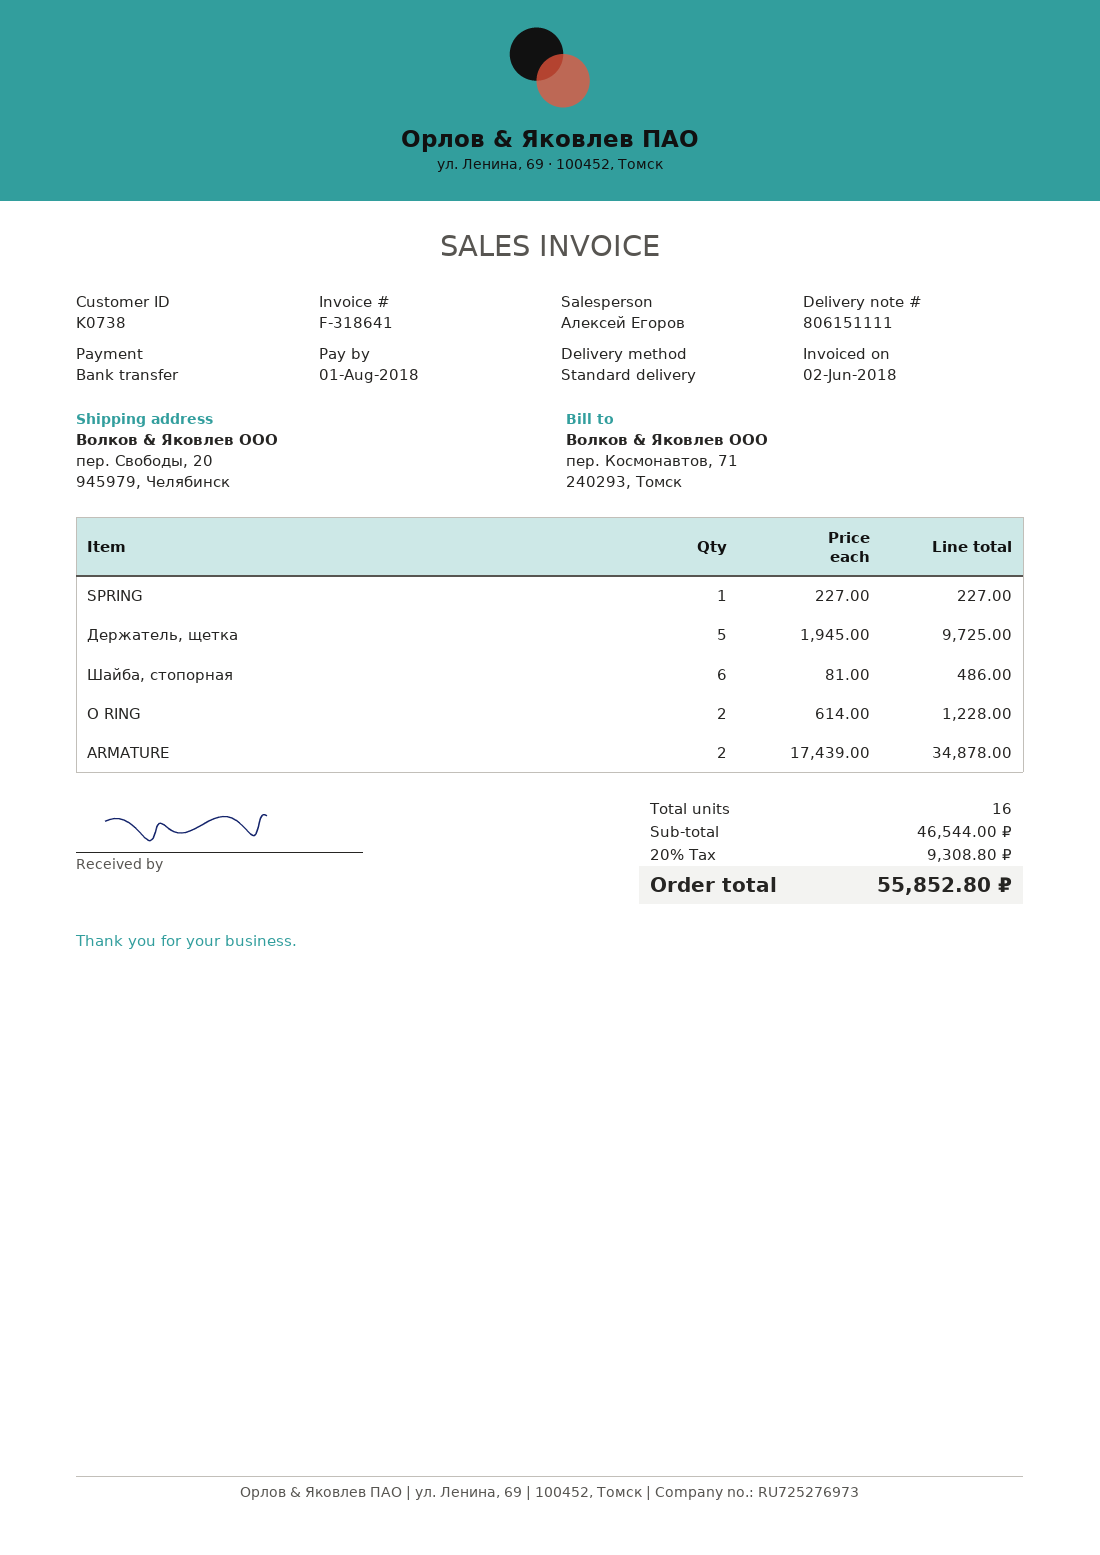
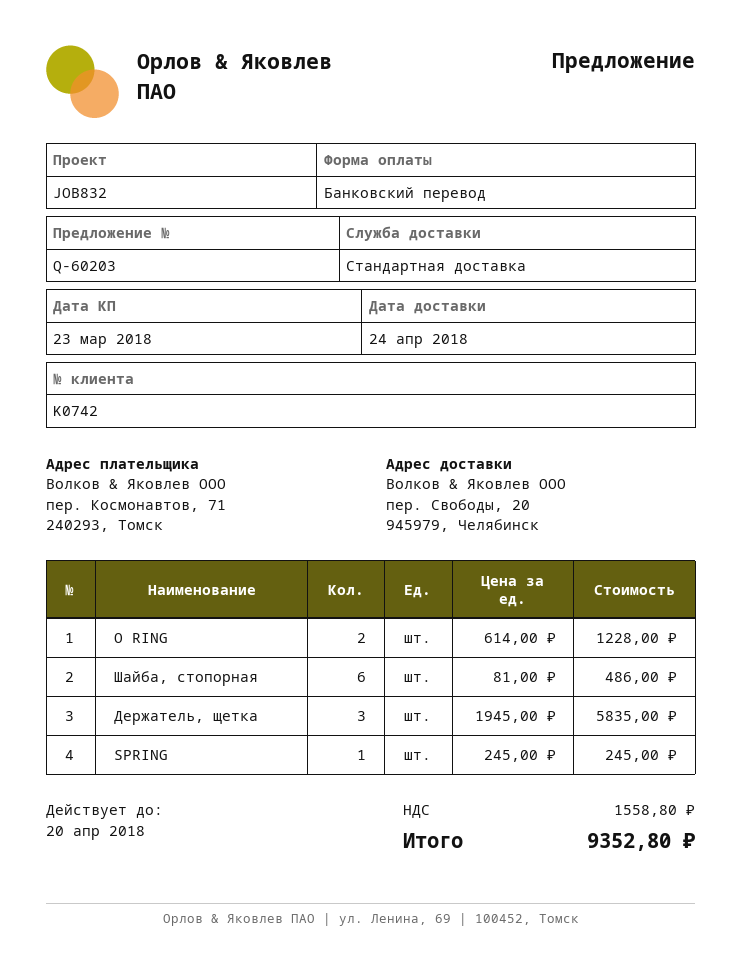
customer number: K0738 -> K0742
SPRING: 1 x 227.00 = 227.00 -> 1 x 245.00 = 245.00
Держатель, щетка: 5 x 1945.00 = 9725.00 -> 3 x 1945.00 = 5835.00
ARMATURE: 2 x 17439.00 = 34878.00 -> none
tax: 9308.80 -> 1558.80
total: 55852.80 -> 9352.80

